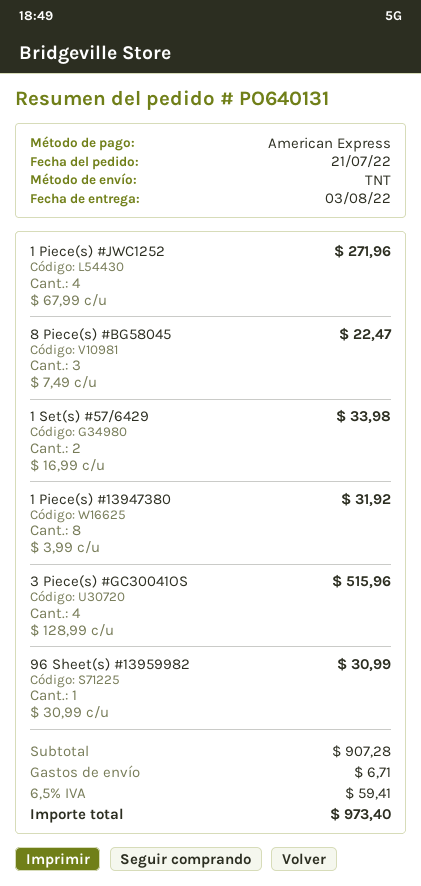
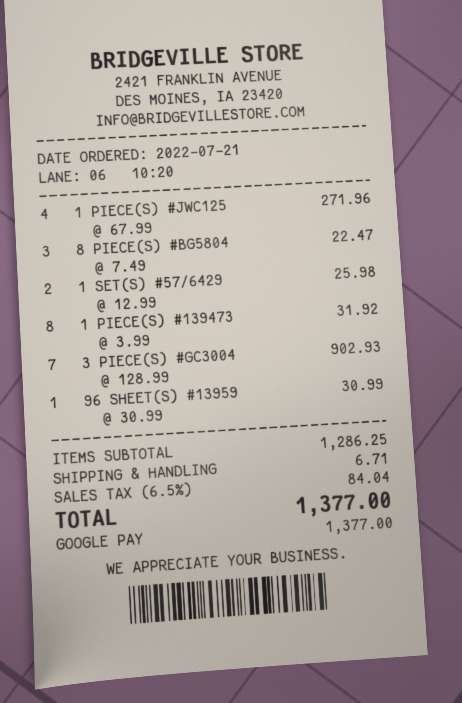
payment method: American Express -> Google Pay
1 Set(s) #57/6429: 2 x 16.99 = 33.98 -> 2 x 12.99 = 25.98
3 Piece(s) #GC30041OS: 4 x 128.99 = 515.96 -> 7 x 128.99 = 902.93
subtotal: 907.28 -> 1286.25
tax: 6.5% = 59.41 -> 6.5% = 84.04
total: 973.40 -> 1377.00

